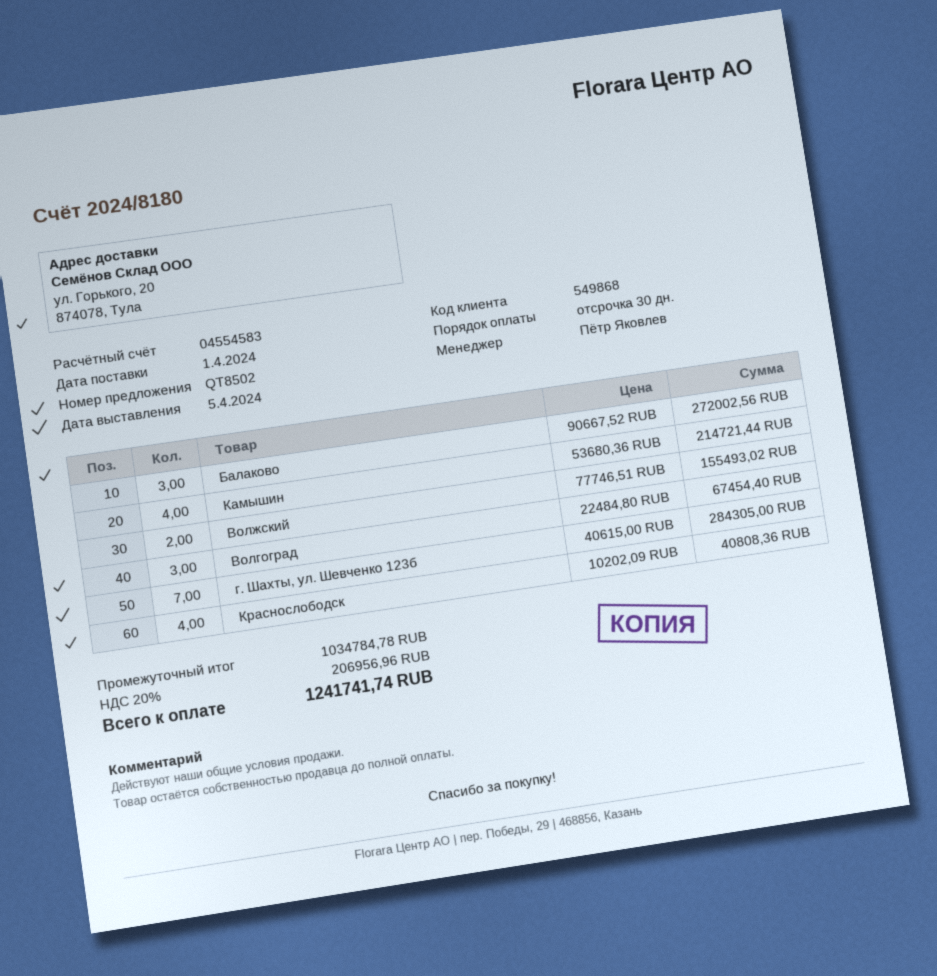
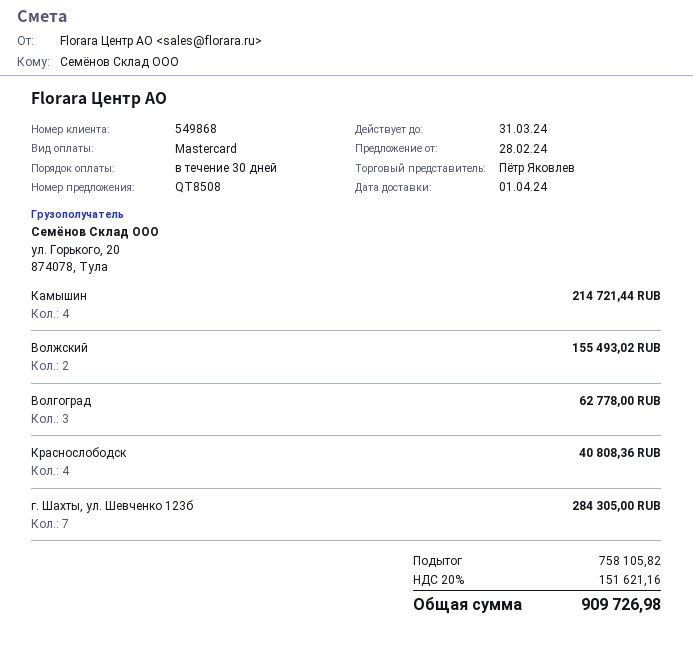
quote number: QT8502 -> QT8508
Балаково: 3 for 272002.56 -> none
Волгоград: 3 for 67454.40 -> 3 for 62778.00
subtotal: 1034784.78 -> 758105.82
tax: 20% = 206956.96 -> 20% = 151621.16
total: 1241741.74 -> 909726.98

